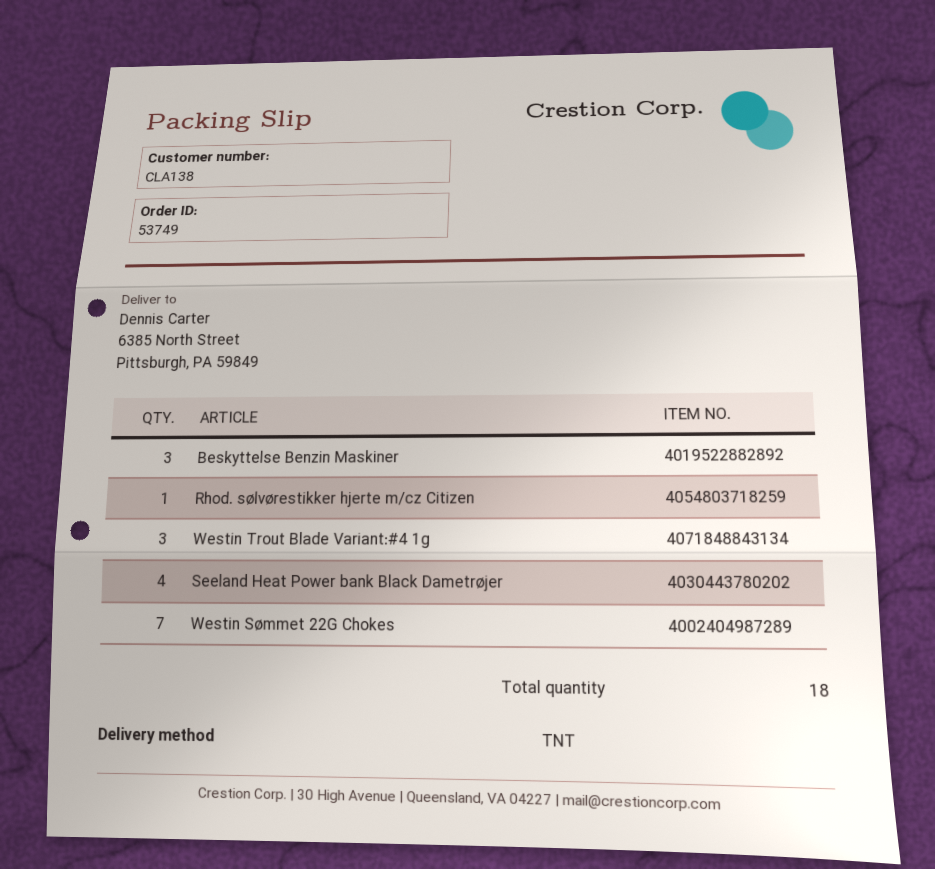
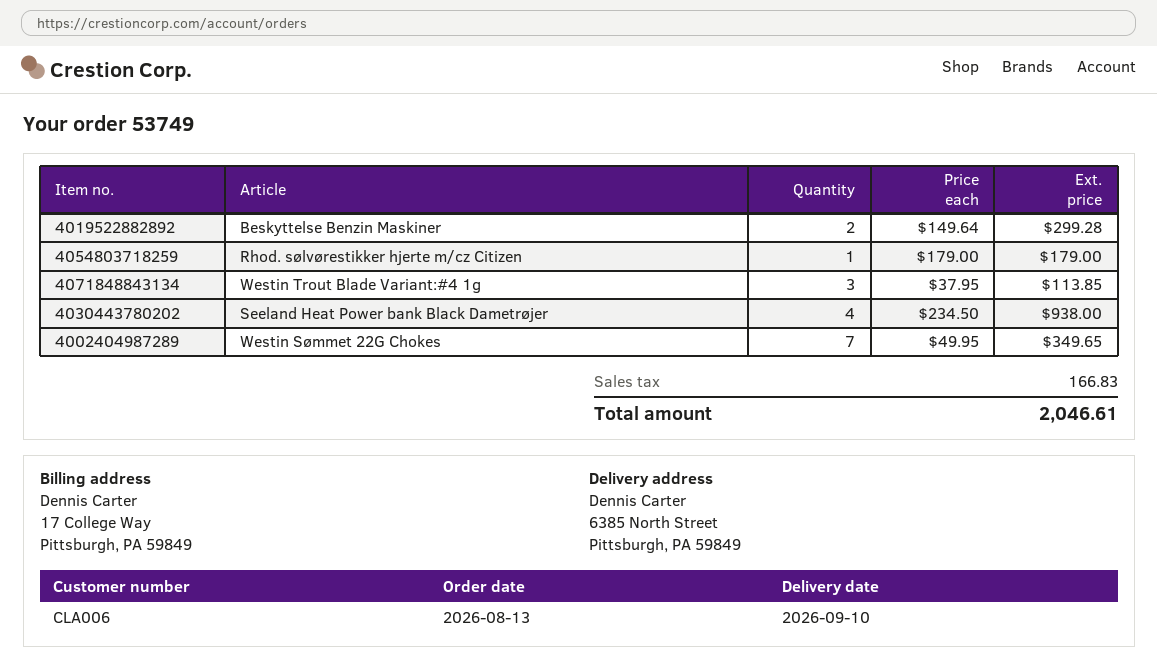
customer number: CLA138 -> CLA006
Beskyttelse Benzin Maskiner: 3 -> 2

